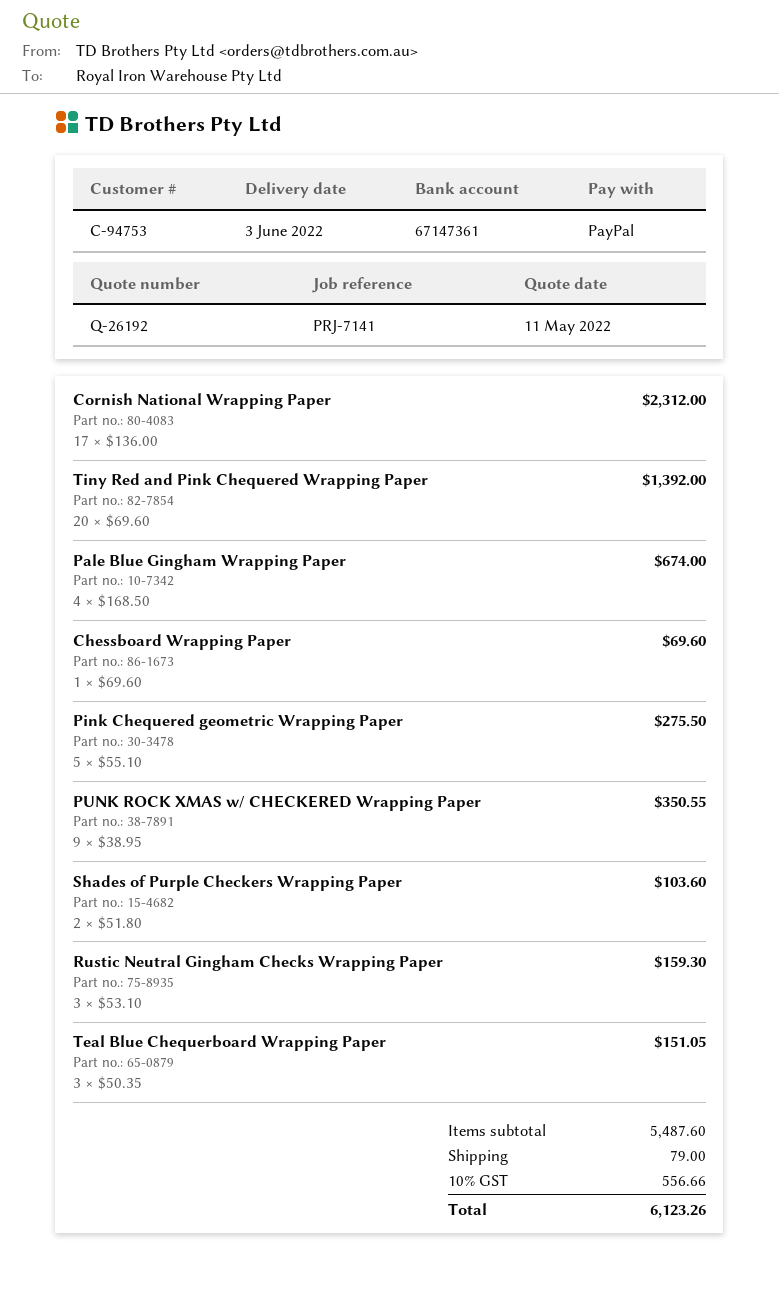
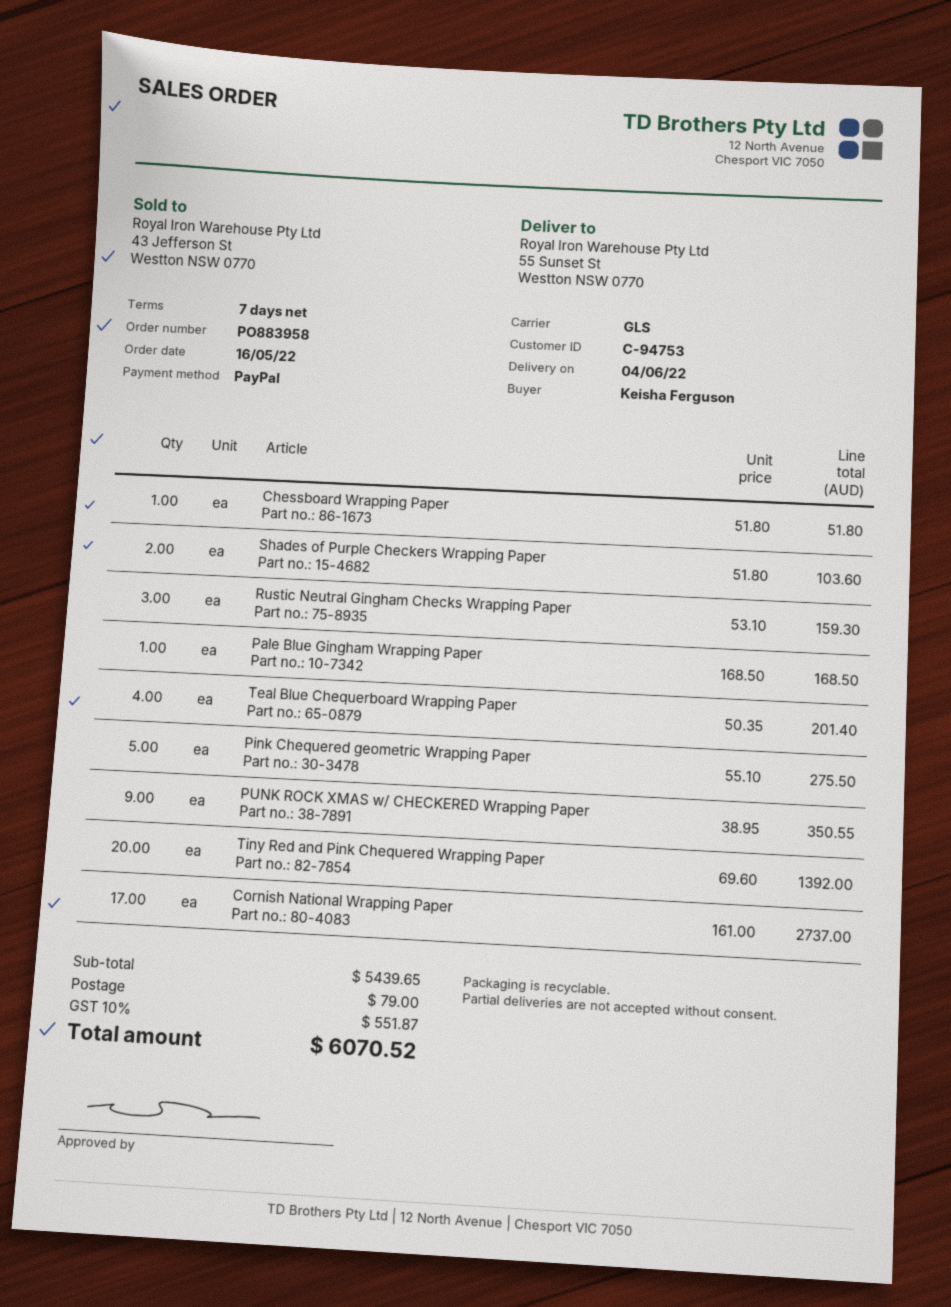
delivery date: 2022-06-03 -> 2022-06-04
Cornish National Wrapping Paper: 17 x 136.00 = 2312.00 -> 17 x 161.00 = 2737.00
Pale Blue Gingham Wrapping Paper: 4 x 168.50 = 674.00 -> 1 x 168.50 = 168.50
Chessboard Wrapping Paper: 1 x 69.60 = 69.60 -> 1 x 51.80 = 51.80
Teal Blue Chequerboard Wrapping Paper: 3 x 50.35 = 151.05 -> 4 x 50.35 = 201.40
subtotal: 5487.60 -> 5439.65
tax: 10% = 556.66 -> 10% = 551.87
total: 6123.26 -> 6070.52

